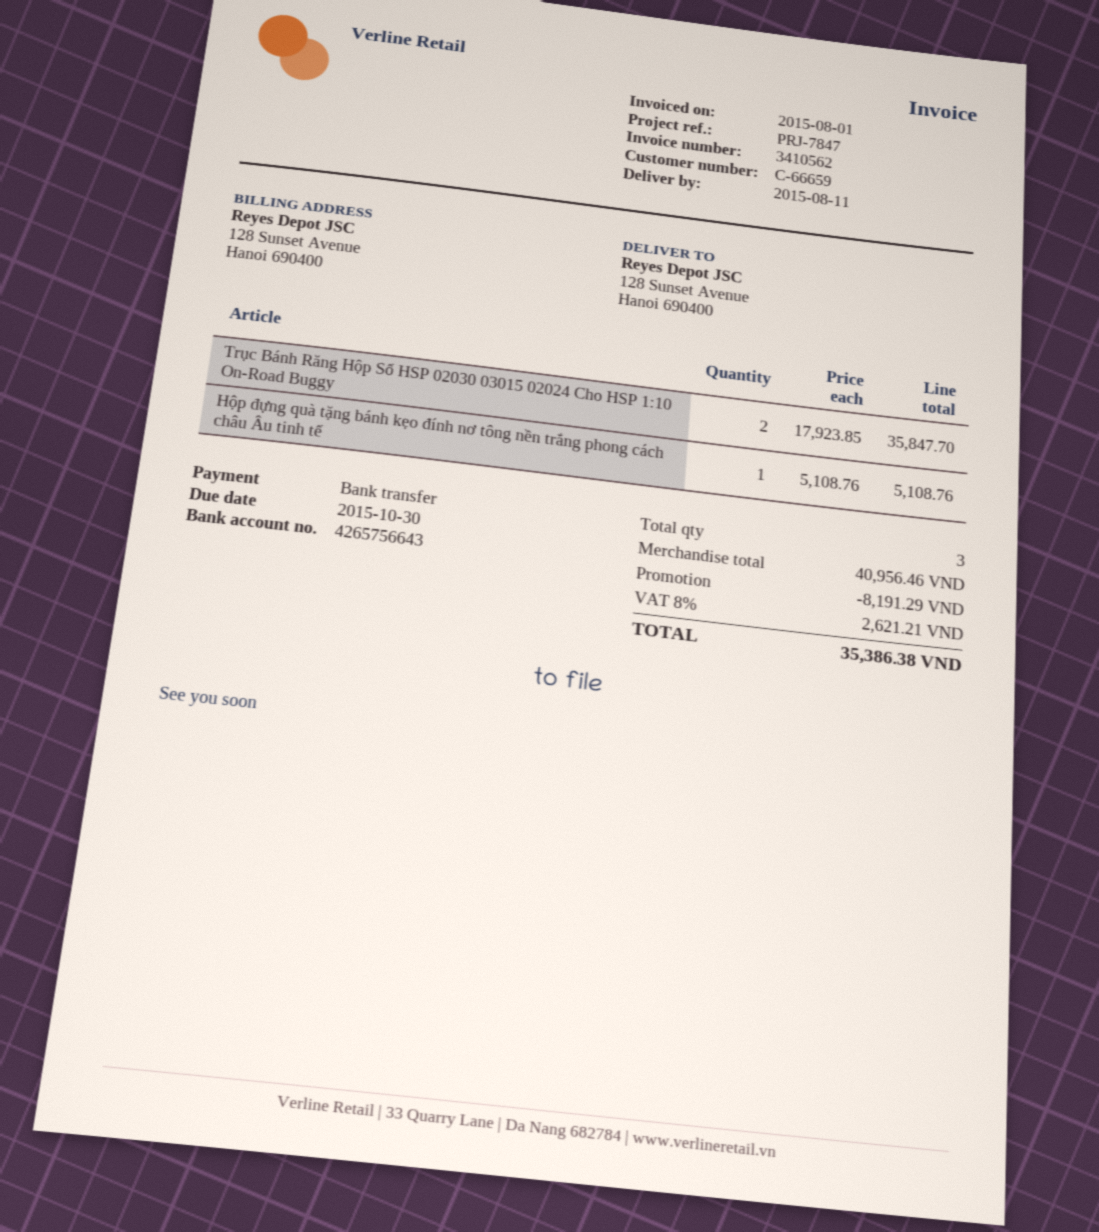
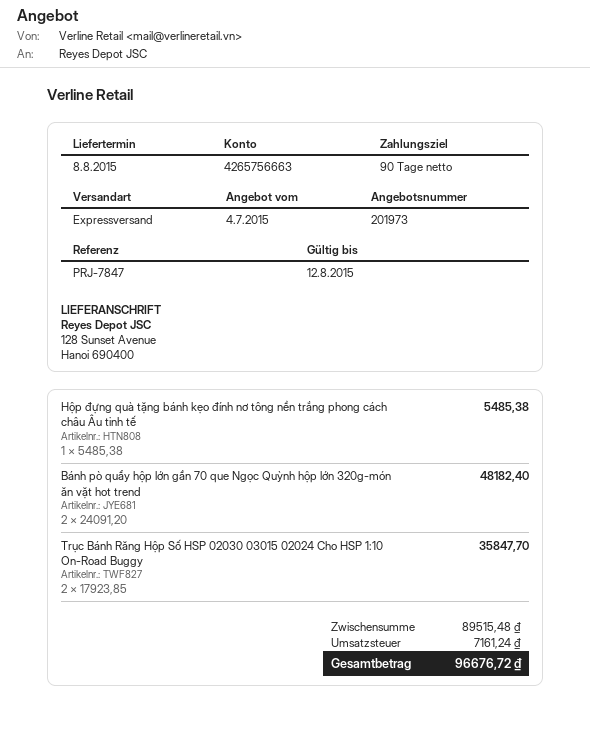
delivery date: 2015-08-11 -> 2015-08-08
bank account: 4265756643 -> 4265756663
Hộp đựng quà tặng bánh kẹo đính nơ tông nền trắng phong cách châu Âu tinh tế: 1 x 5108.76 = 5108.76 -> 1 x 5485.38 = 5485.38
Bánh pò quẩy hộp lớn gần 70 que Ngọc Quỳnh hộp lớn 320g-món ăn vặt hot trend: none -> 2 x 24091.20 = 48182.40
subtotal: 40956.46 -> 89515.48
discount: 8191.29 -> none
tax: 2621.21 -> 7161.24
total: 35386.38 -> 96676.72

